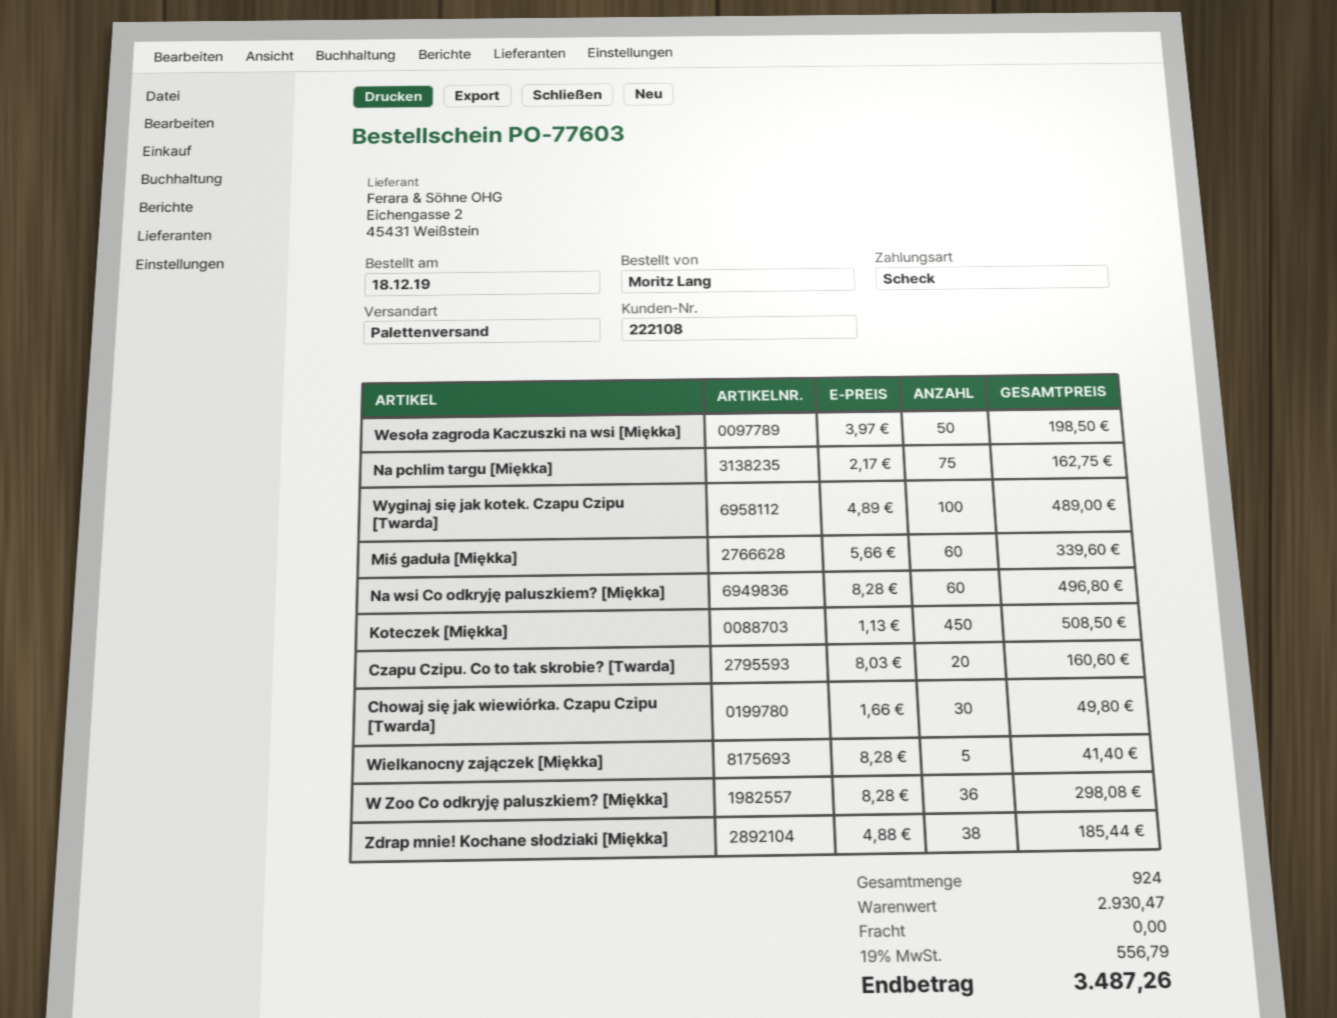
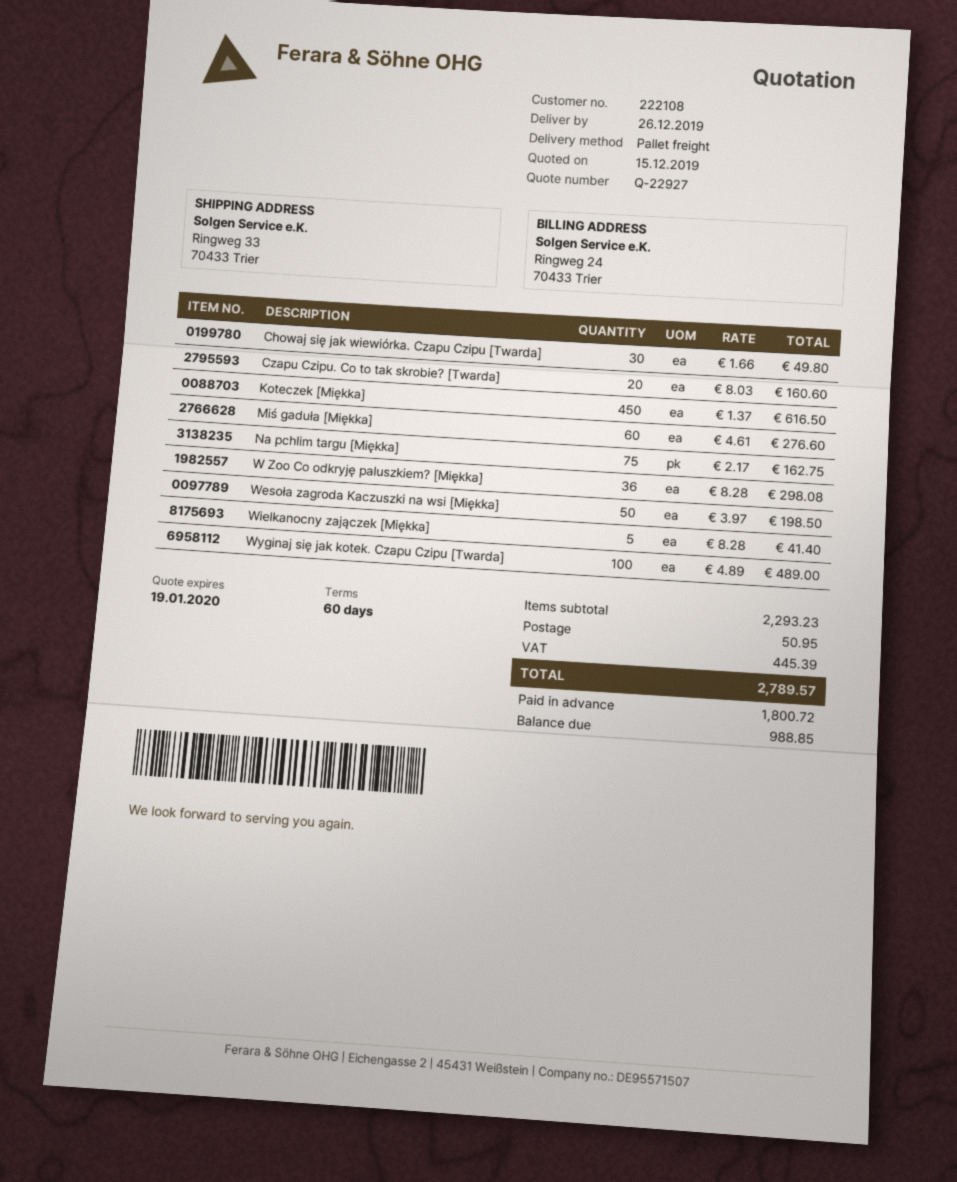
Miś gaduła [Miękka]: 60 x 5.66 = 339.60 -> 60 x 4.61 = 276.60
Na wsi Co odkryję paluszkiem? [Miękka]: 60 x 8.28 = 496.80 -> none
Koteczek [Miękka]: 450 x 1.13 = 508.50 -> 450 x 1.37 = 616.50
Zdrap mnie! Kochane słodziaki [Miękka]: 38 x 4.88 = 185.44 -> none
subtotal: 2930.47 -> 2293.23
shipping: 0.00 -> 50.95
tax: 556.79 -> 445.39
total: 3487.26 -> 2789.57

